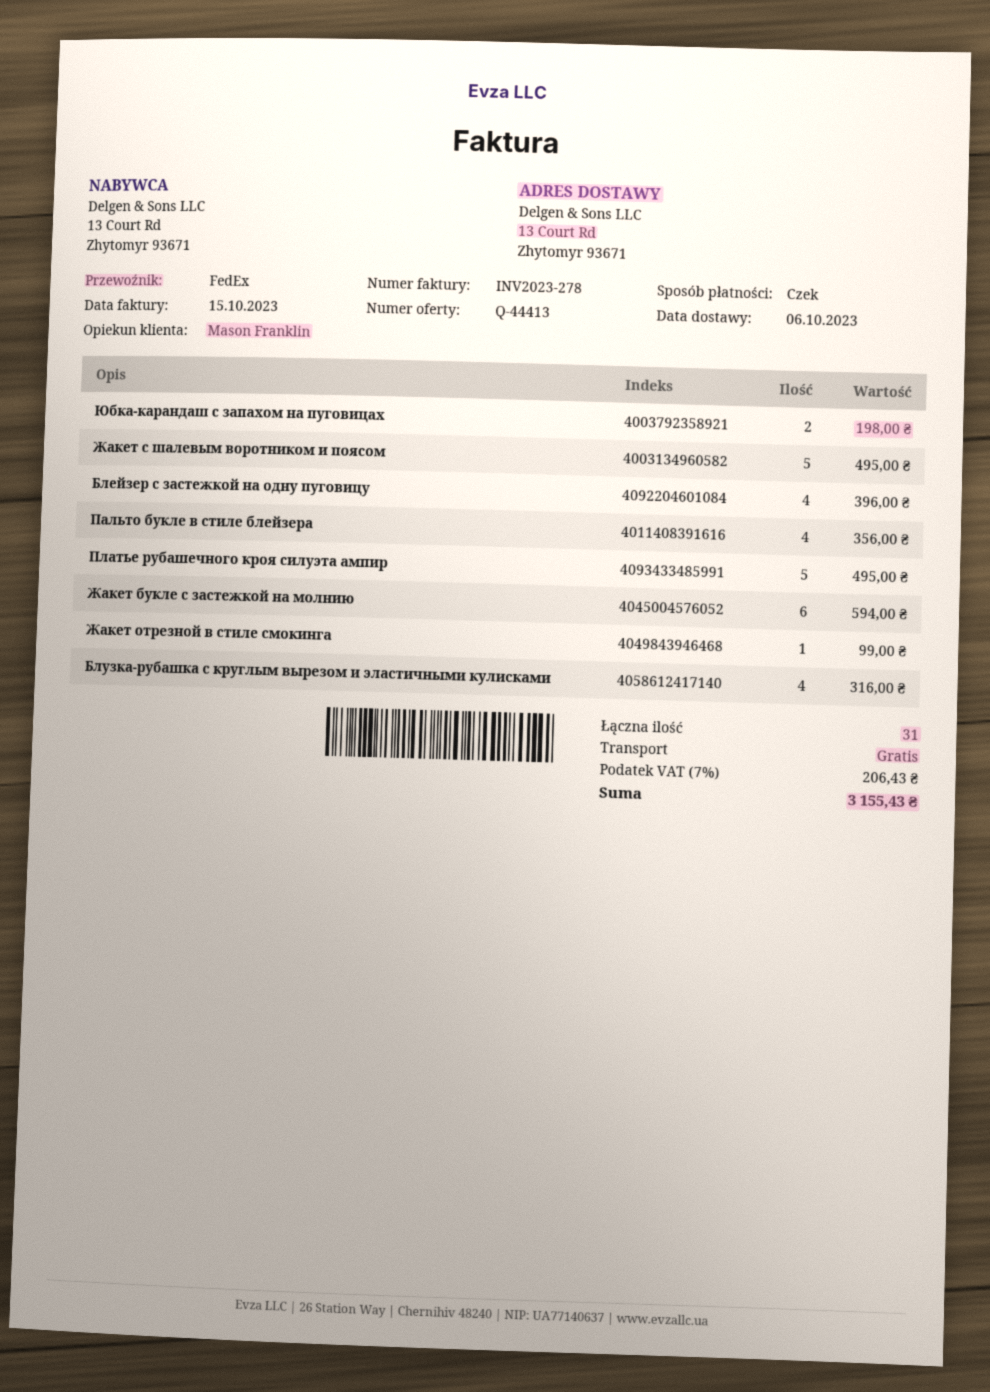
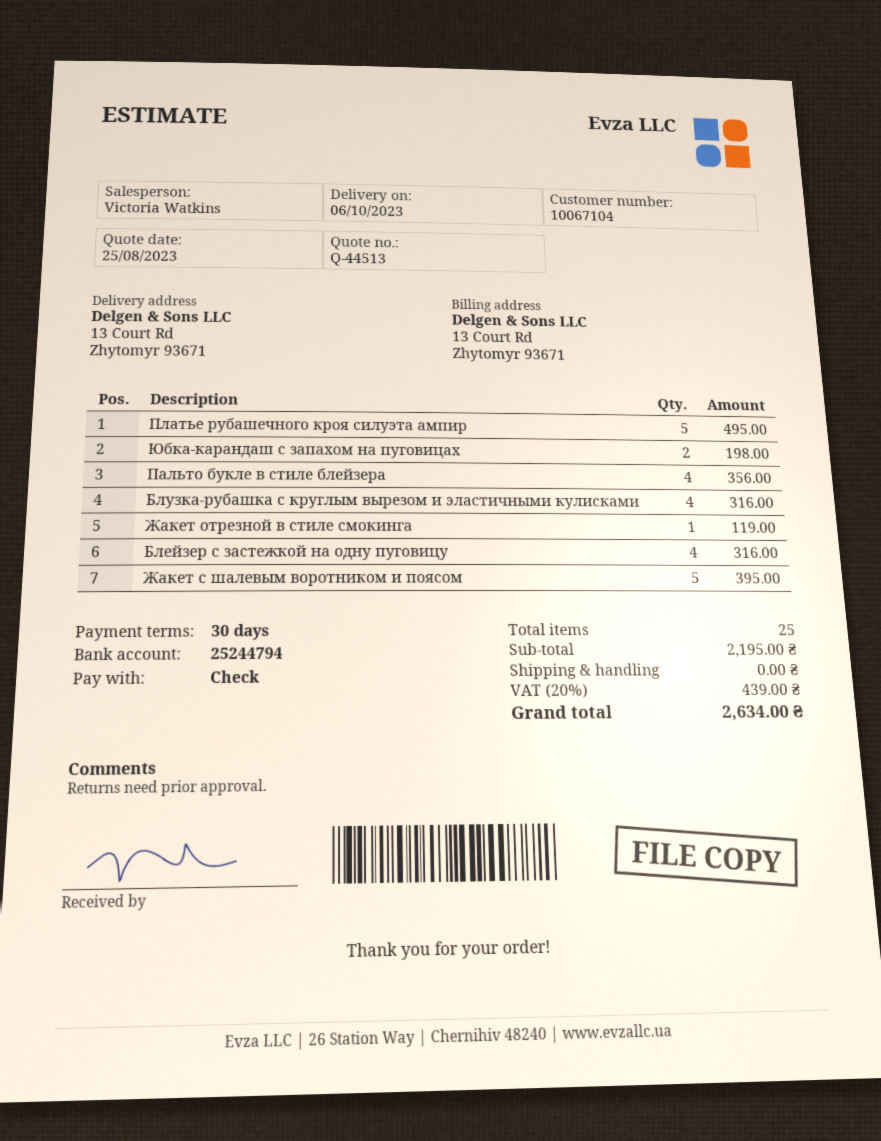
quote number: Q-44413 -> Q-44513
sales rep: Mason Franklin -> Victoria Watkins
Жакет с шалевым воротником и поясом: 5 for 495.00 -> 5 for 395.00
Блейзер с застежкой на одну пуговицу: 4 for 396.00 -> 4 for 316.00
Жакет букле с застежкой на молнию: 6 for 594.00 -> none
Жакет отрезной в стиле смокинга: 1 for 99.00 -> 1 for 119.00
total quantity: 31 -> 25
tax: 7% = 206.43 -> 20% = 439.00
total: 3155.43 -> 2634.00

